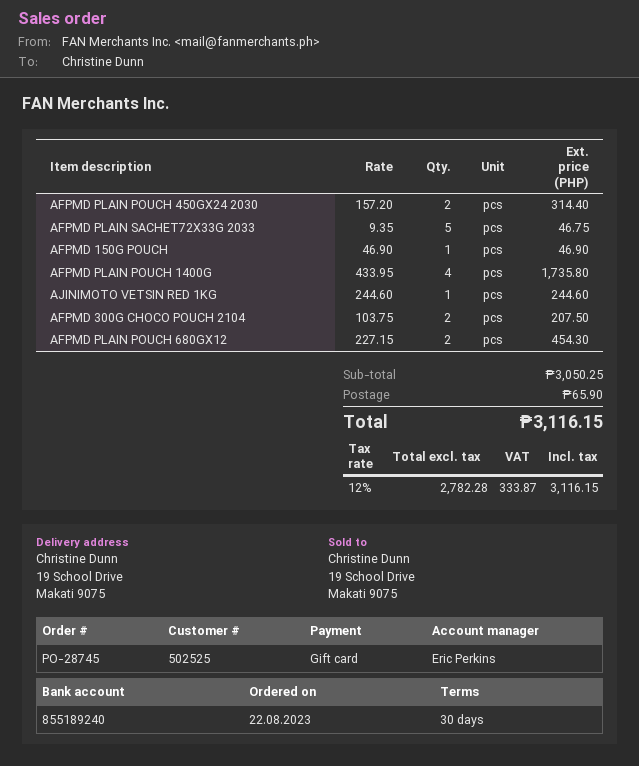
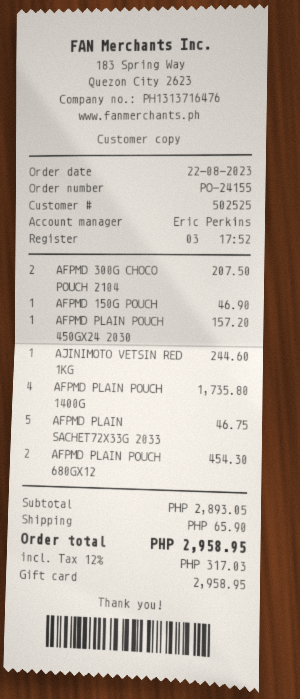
order number: PO-28745 -> PO-24155
AFPMD PLAIN POUCH 450GX24 2030: 2 for 314.40 -> 1 for 157.20
subtotal: 3050.25 -> 2893.05
tax: 12% = 333.87 -> 12% = 317.03
total: 3116.15 -> 2958.95

